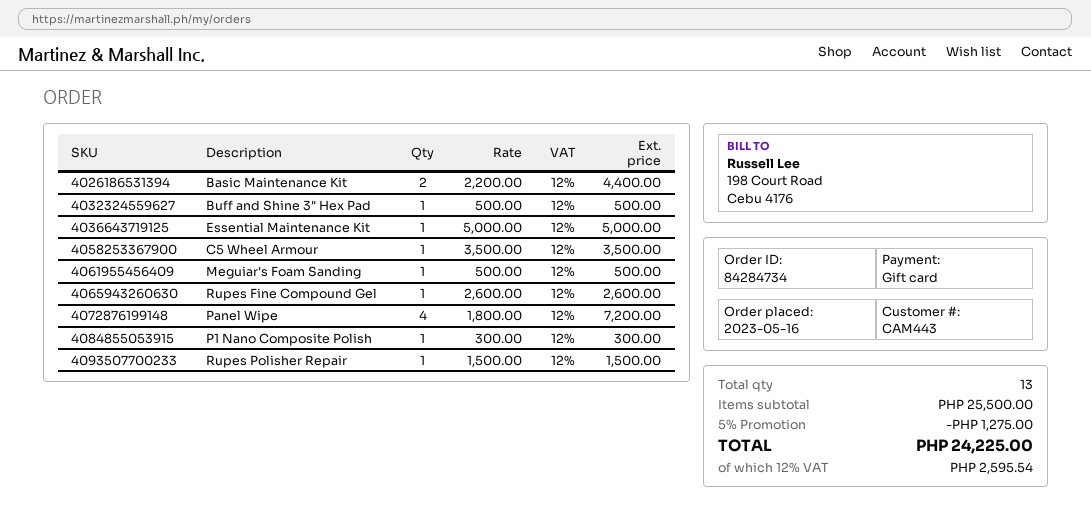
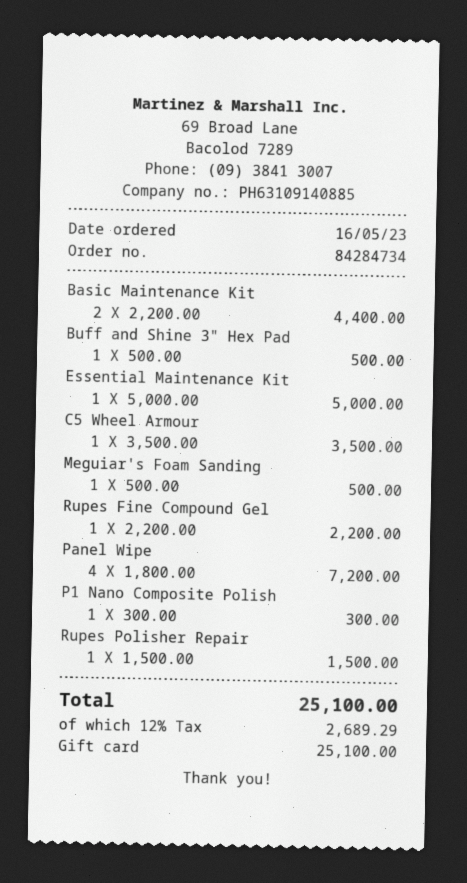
Rupes Fine Compound Gel: 1 x 2600.00 = 2600.00 -> 1 x 2200.00 = 2200.00
discount: 5% = 1275.00 -> none
tax: 12% = 2595.54 -> 12% = 2689.29
total: 24225.00 -> 25100.00

